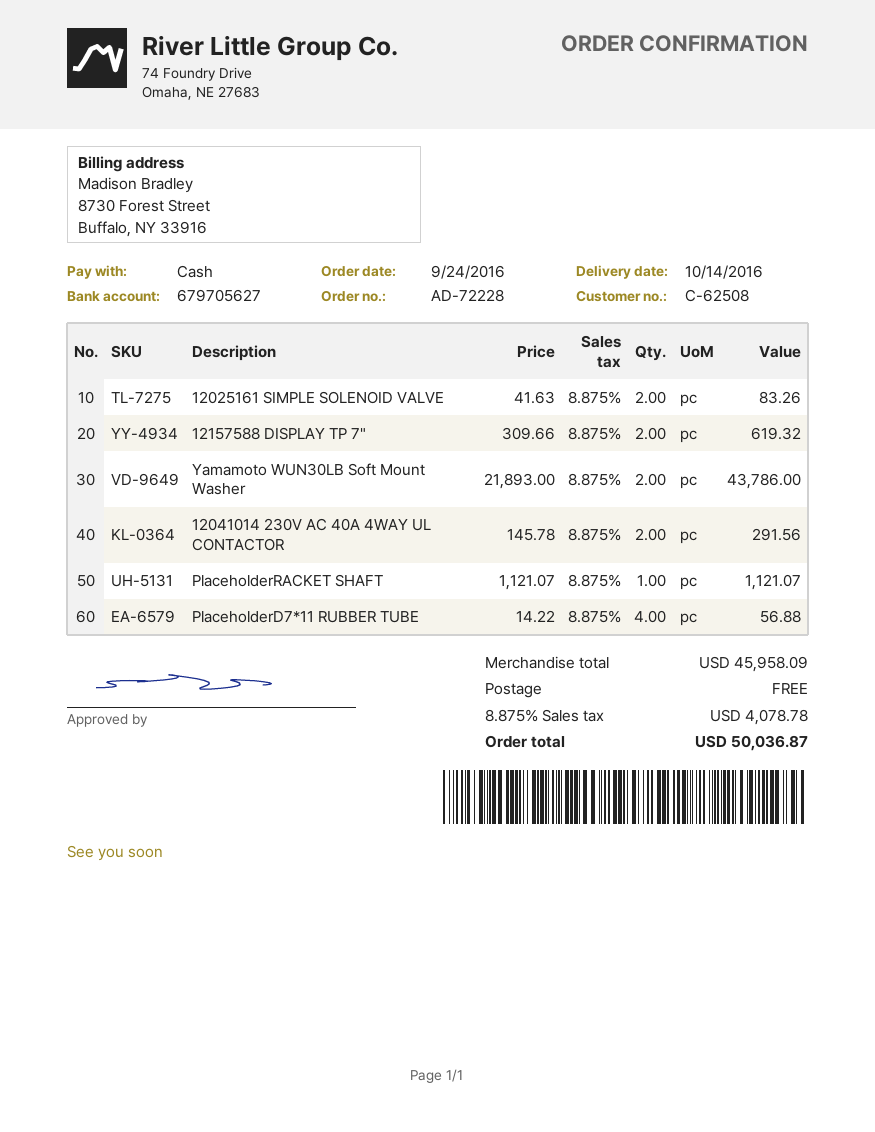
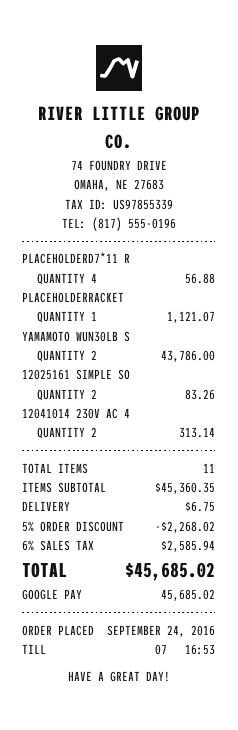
payment method: cash -> Google Pay
12157588 DISPLAY TP 7": 2 for 619.32 -> none
12041014 230V AC 40A 4WAY UL CONTACTOR: 2 for 291.56 -> 2 for 313.14
subtotal: 45958.09 -> 45360.35
discount: none -> 5% = 2268.02
shipping: 0.00 -> 6.75
tax: 8.875% = 4078.78 -> 6% = 2585.94
total: 50036.87 -> 45685.02

